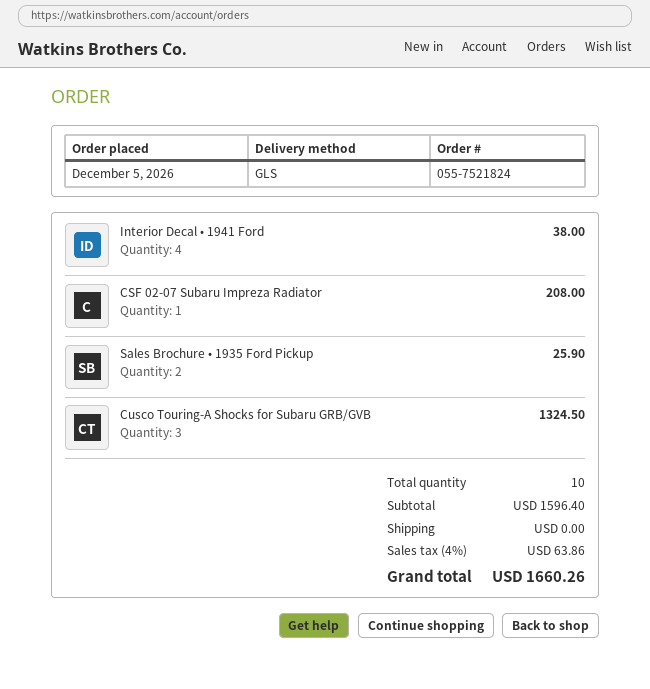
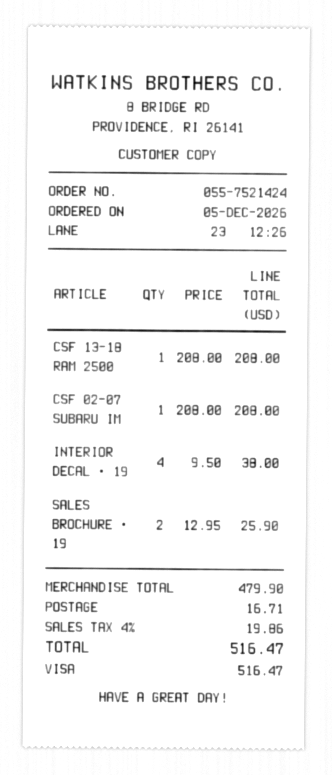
order number: 055-7521824 -> 055-7521424
Cusco Touring-A Shocks for Subaru GRB/GVB: 3 for 1324.50 -> none
CSF 13-18 RAM 2500: none -> 1 for 208.00
subtotal: 1596.40 -> 479.90
shipping: 0.00 -> 16.71
tax: 4% = 63.86 -> 4% = 19.86
total: 1660.26 -> 516.47

